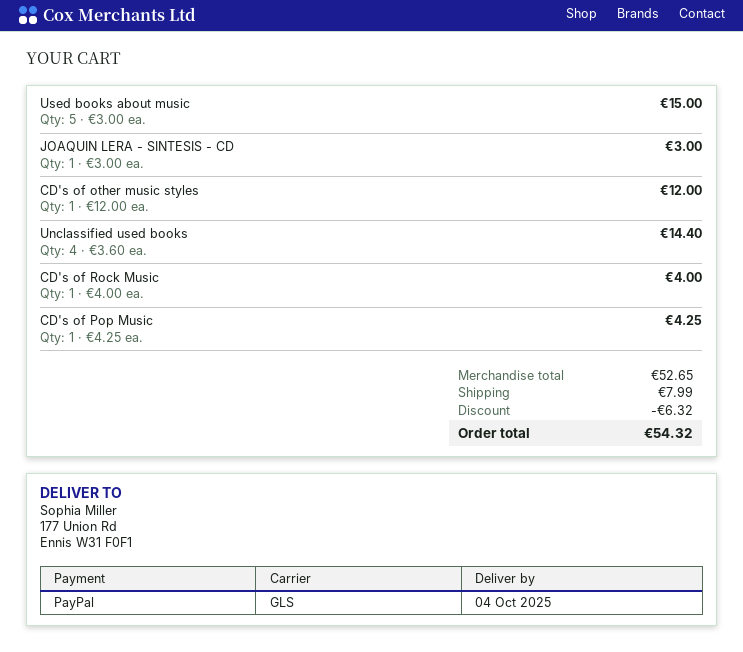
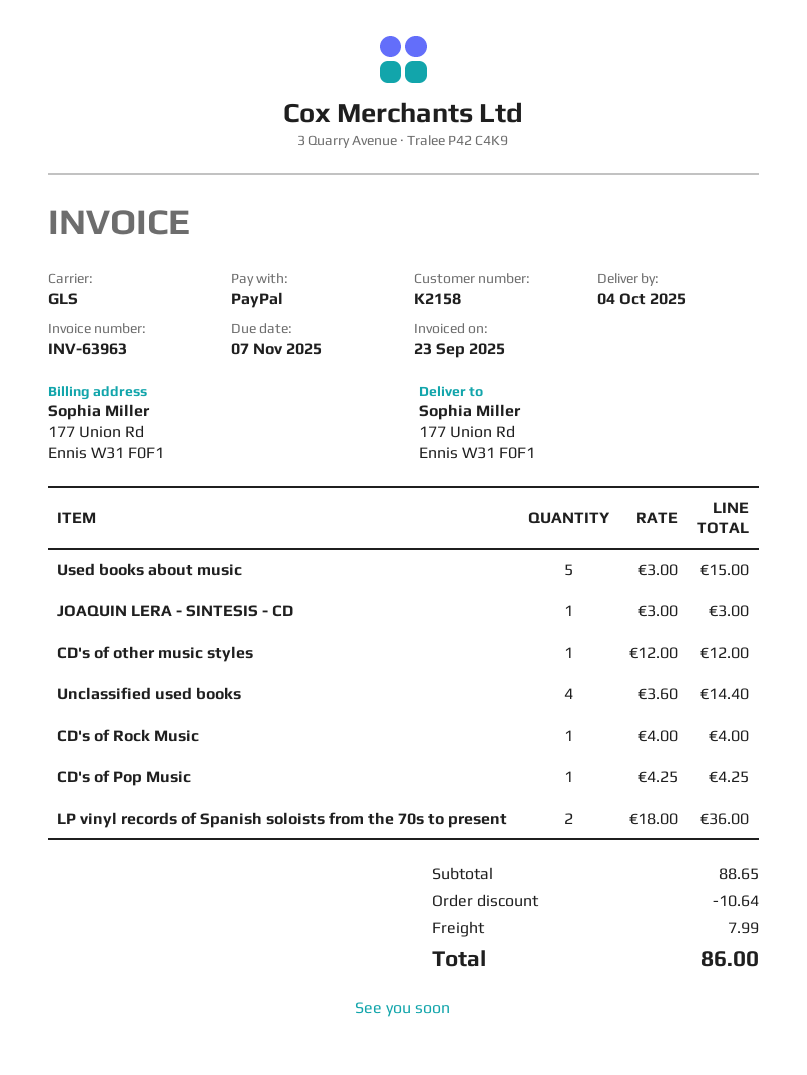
LP vinyl records of Spanish soloists from the 70s to present: none -> 2 x 18.00 = 36.00
subtotal: 52.65 -> 88.65
discount: 6.32 -> 10.64
total: 54.32 -> 86.00

